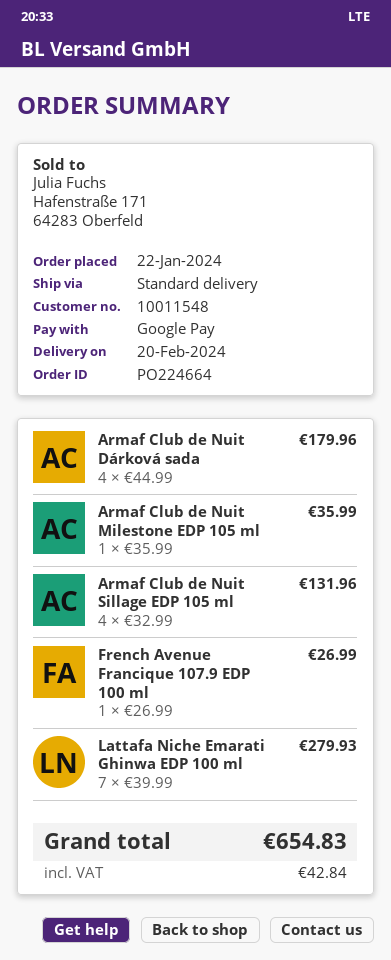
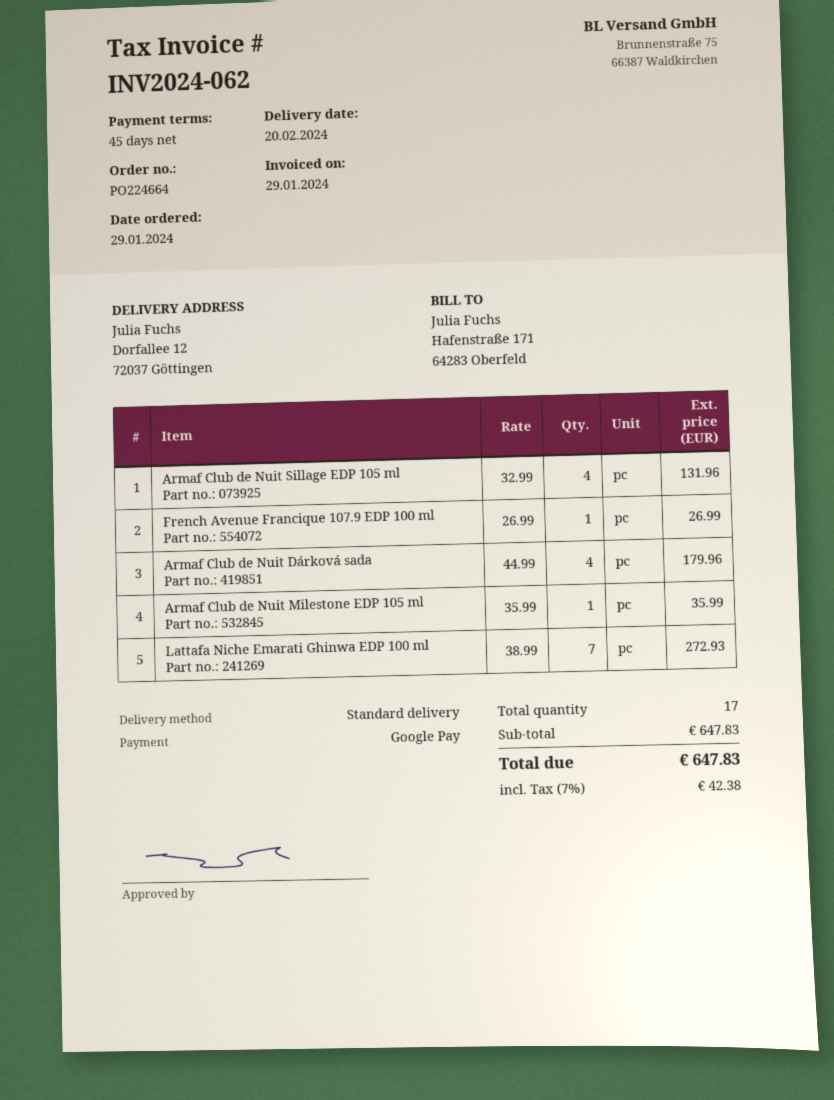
order date: 2024-01-22 -> 2024-01-29
Lattafa Niche Emarati Ghinwa EDP 100 ml: 7 x 39.99 = 279.93 -> 7 x 38.99 = 272.93
tax: 42.84 -> 42.38
total: 654.83 -> 647.83

